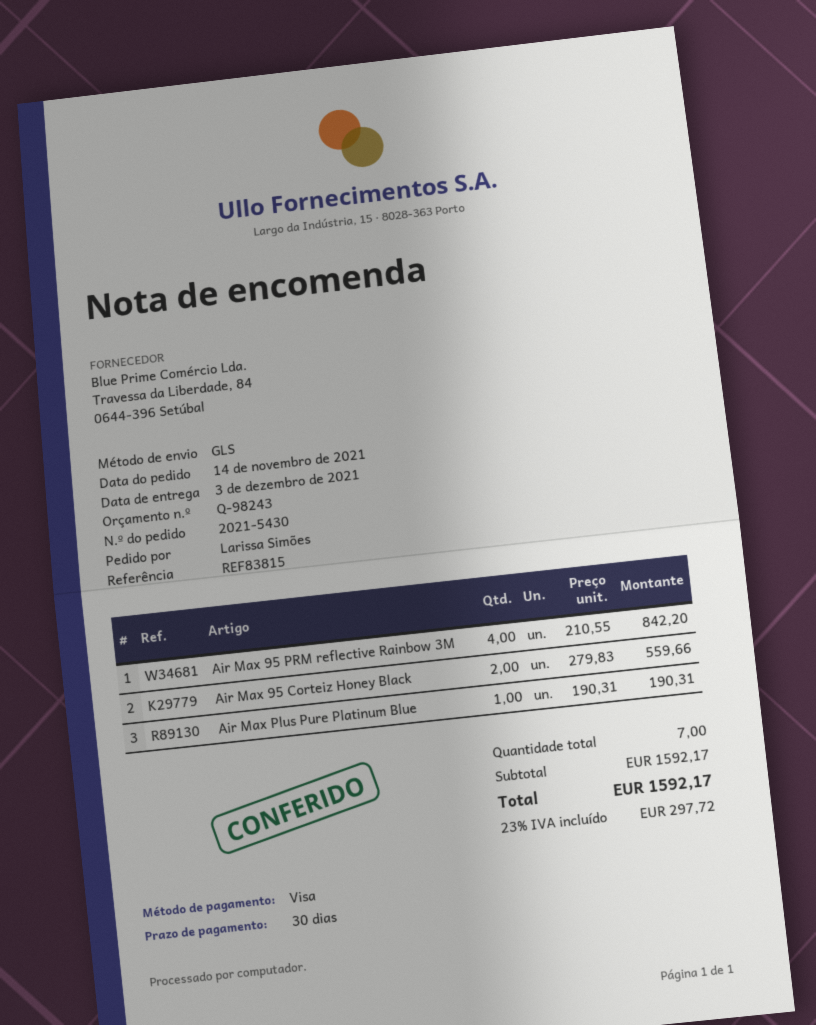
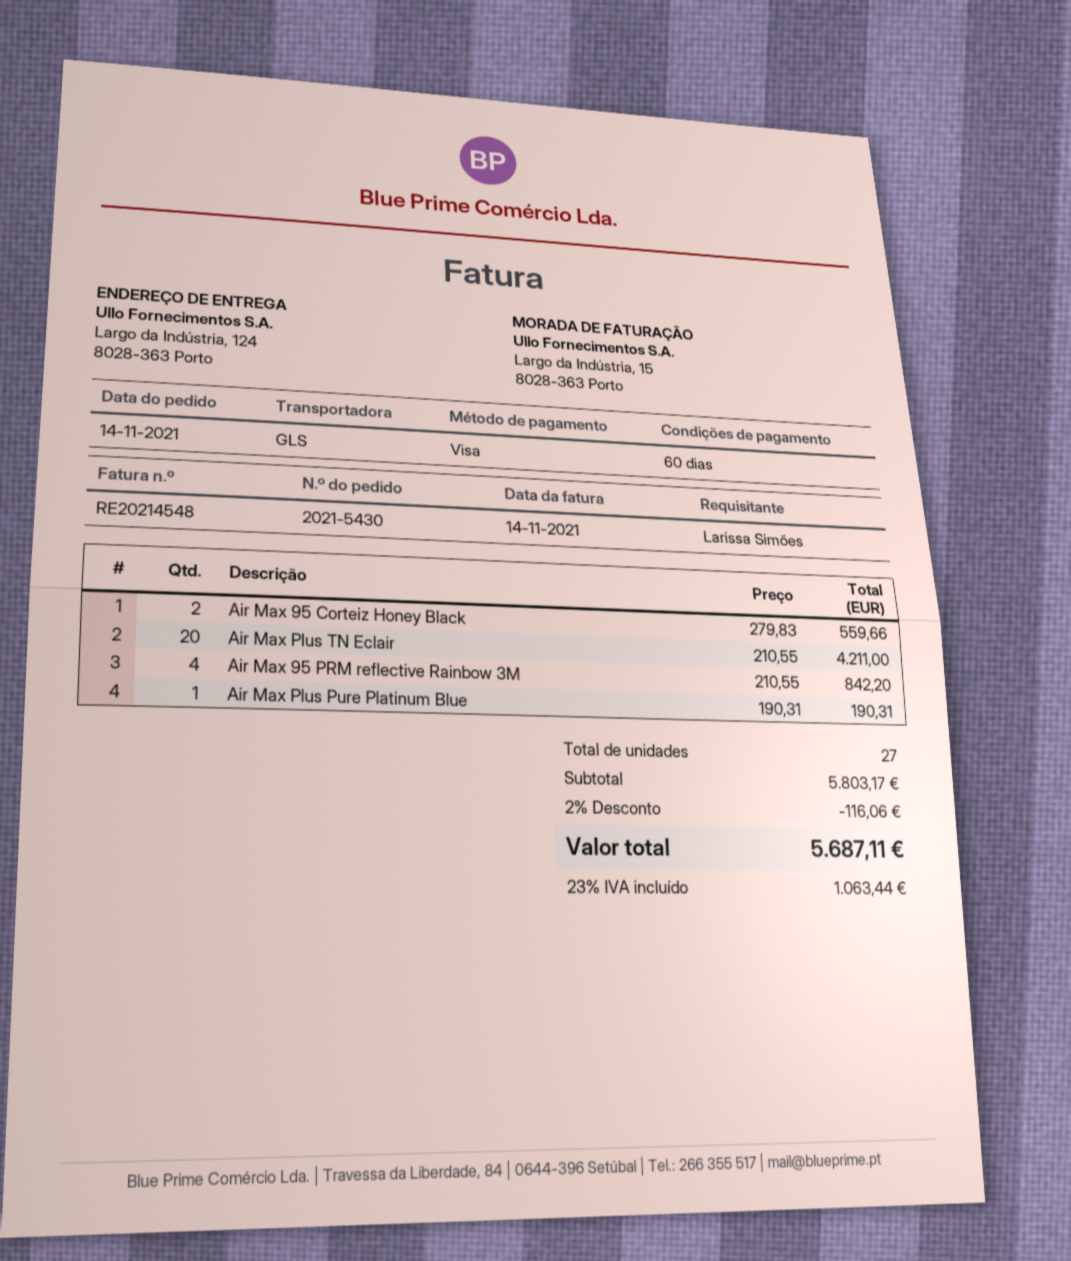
payment terms: 30 days -> 60 days
Air Max Plus TN Eclair: none -> 20 x 210.55 = 4211.00
total quantity: 7 -> 27
subtotal: 1592.17 -> 5803.17
discount: none -> 2% = 116.06
tax: 23% = 297.72 -> 23% = 1063.44
total: 1592.17 -> 5687.11

